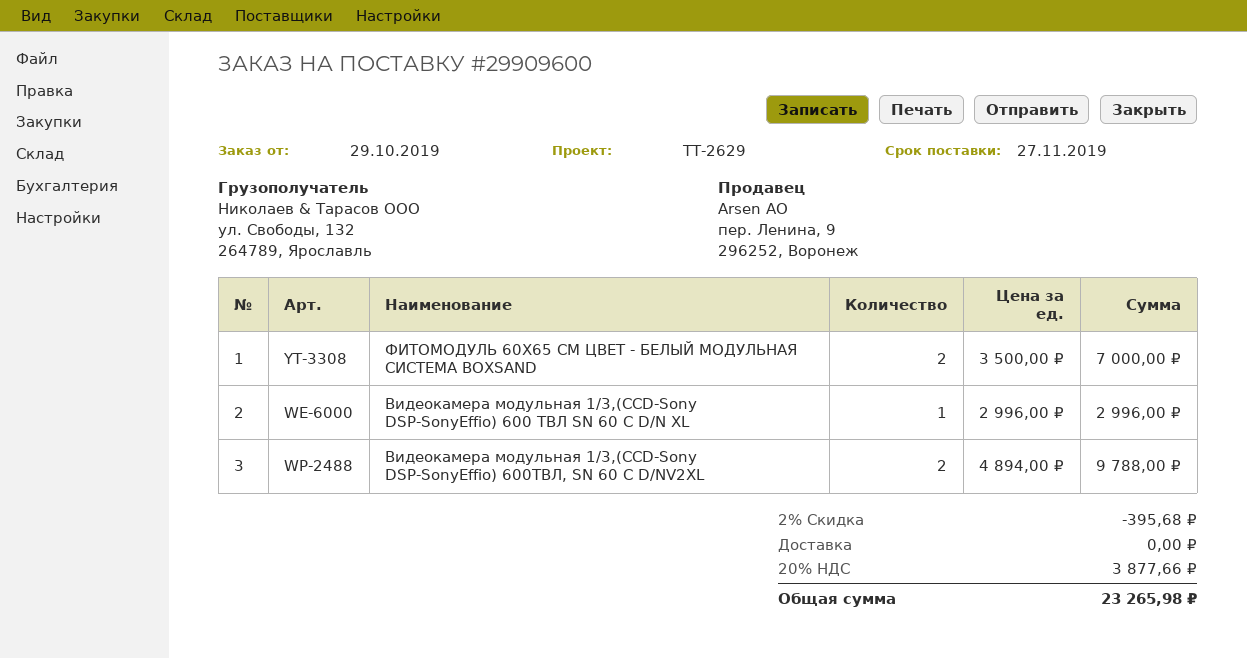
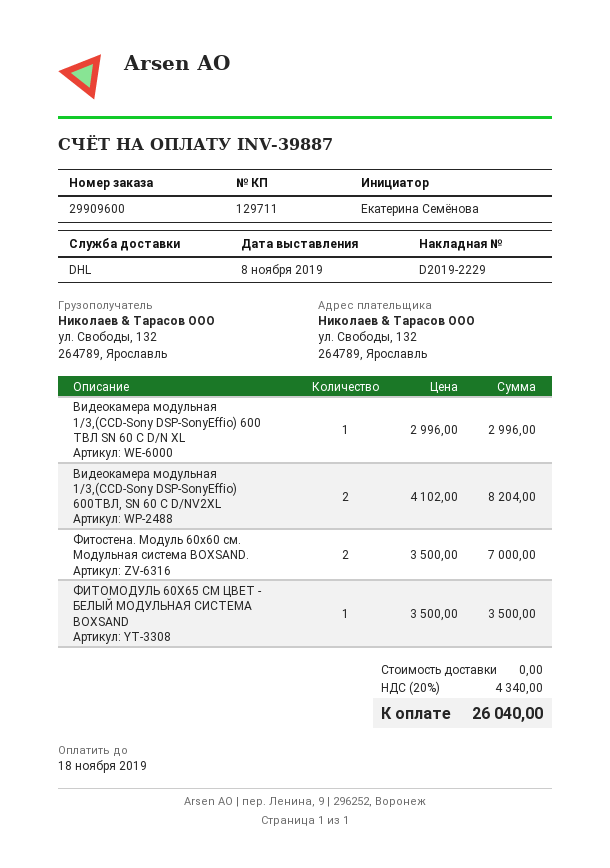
ФИТОМОДУЛЬ 60Х65 СМ ЦВЕТ - БЕЛЫЙ МОДУЛЬНАЯ СИСТЕМА BOXSAND: 2 x 3500.00 = 7000.00 -> 1 x 3500.00 = 3500.00
Видеокамера модульная 1/3,(CCD-Sony DSP-SonyEffio) 600ТВЛ, SN 60 C D/NV2XL: 2 x 4894.00 = 9788.00 -> 2 x 4102.00 = 8204.00
Фитостена. Модуль 60х60 см. Модульная система BOXSAND.: none -> 2 x 3500.00 = 7000.00
discount: 2% = 395.68 -> none
tax: 20% = 3877.66 -> 20% = 4340.00
total: 23265.98 -> 26040.00

